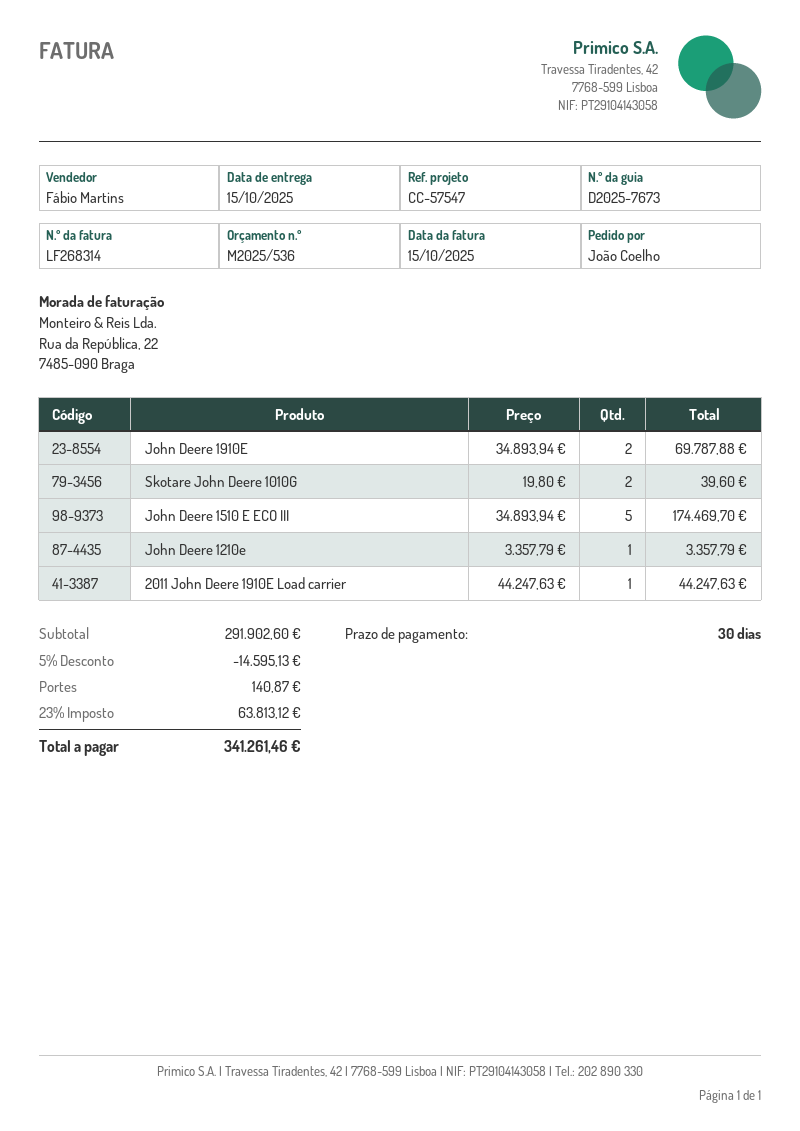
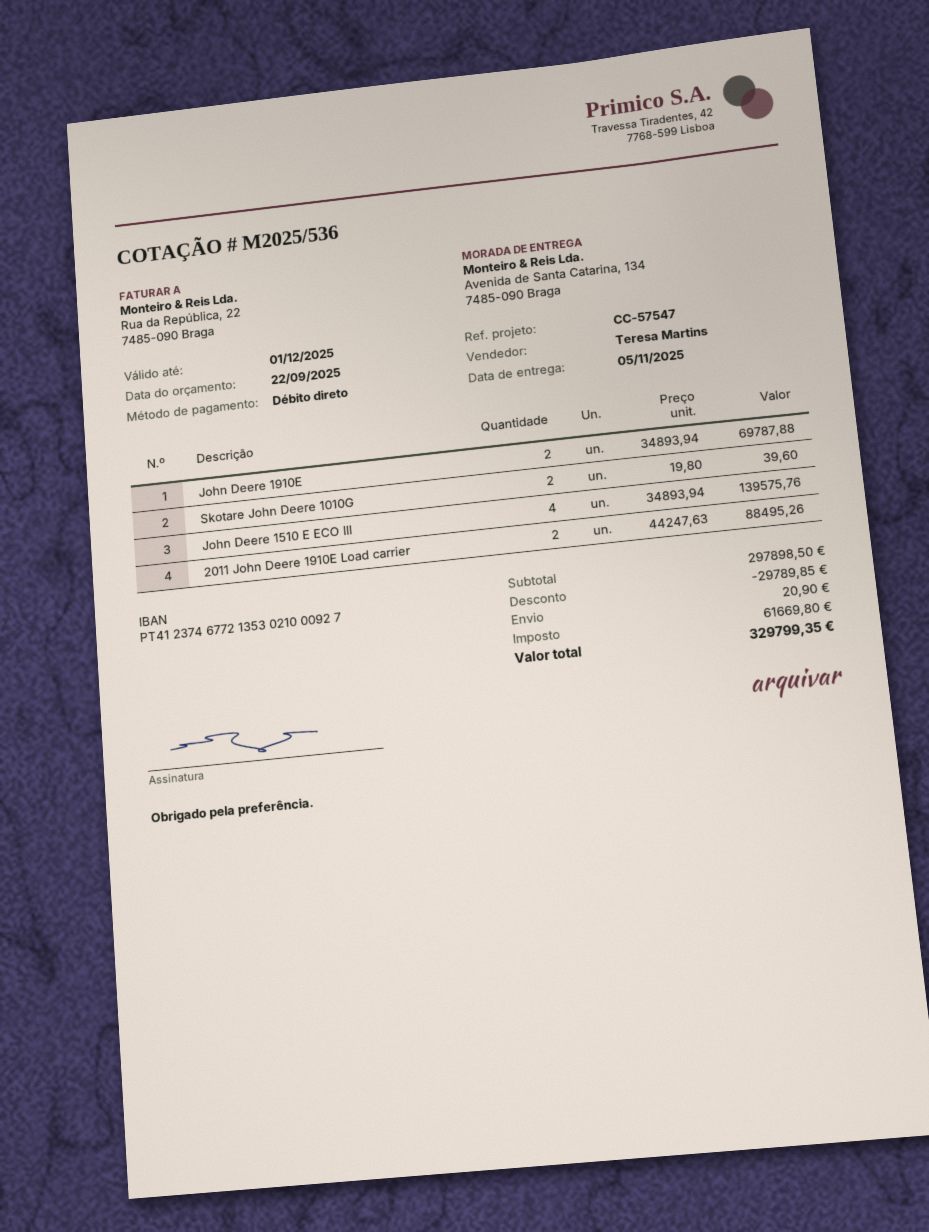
delivery date: 2025-10-15 -> 2025-11-05
sales rep: Fábio Martins -> Teresa Martins
John Deere 1510 E ECO III: 5 x 34893.94 = 174469.70 -> 4 x 34893.94 = 139575.76
John Deere 1210e: 1 x 3357.79 = 3357.79 -> none
2011 John Deere 1910E Load carrier: 1 x 44247.63 = 44247.63 -> 2 x 44247.63 = 88495.26
subtotal: 291902.60 -> 297898.50
discount: 14595.13 -> 29789.85
shipping: 140.87 -> 20.90
tax: 63813.12 -> 61669.80
total: 341261.46 -> 329799.35

